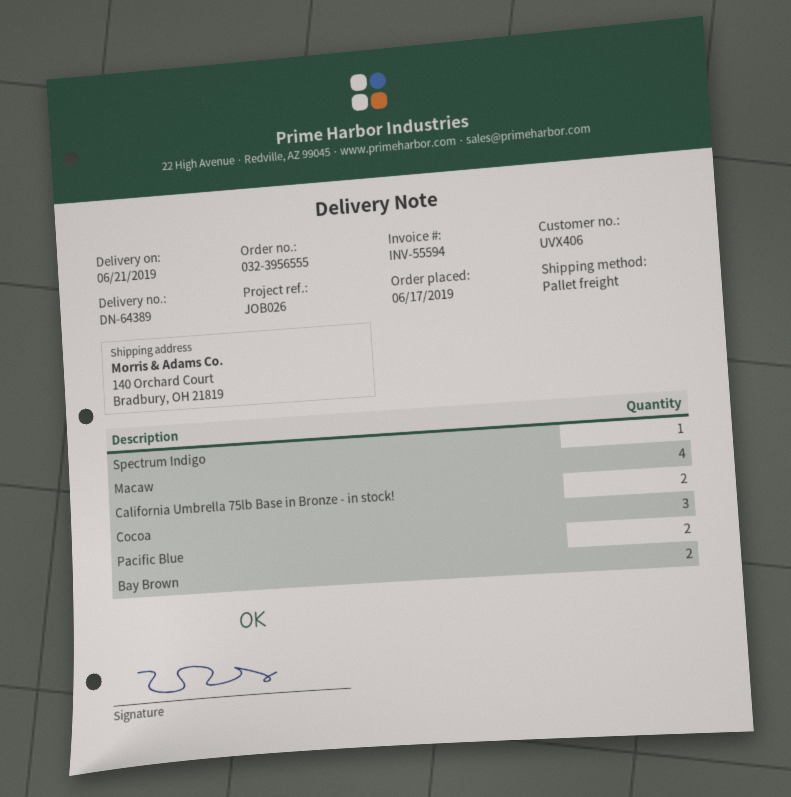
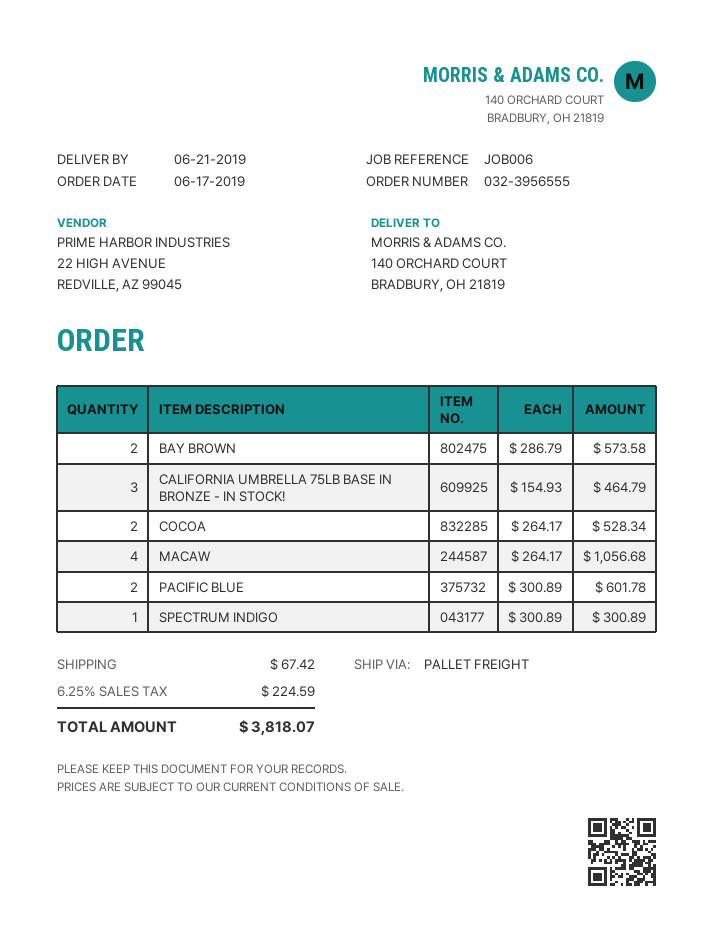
reference: JOB026 -> JOB006
California Umbrella 75lb Base in Bronze - in stock!: 2 -> 3
Cocoa: 3 -> 2

